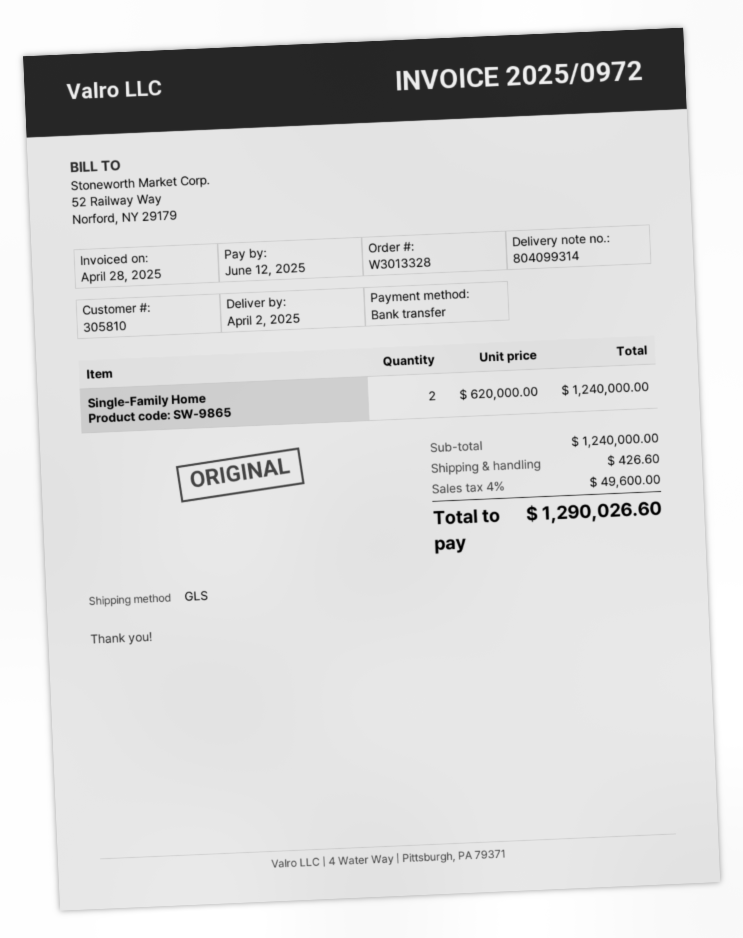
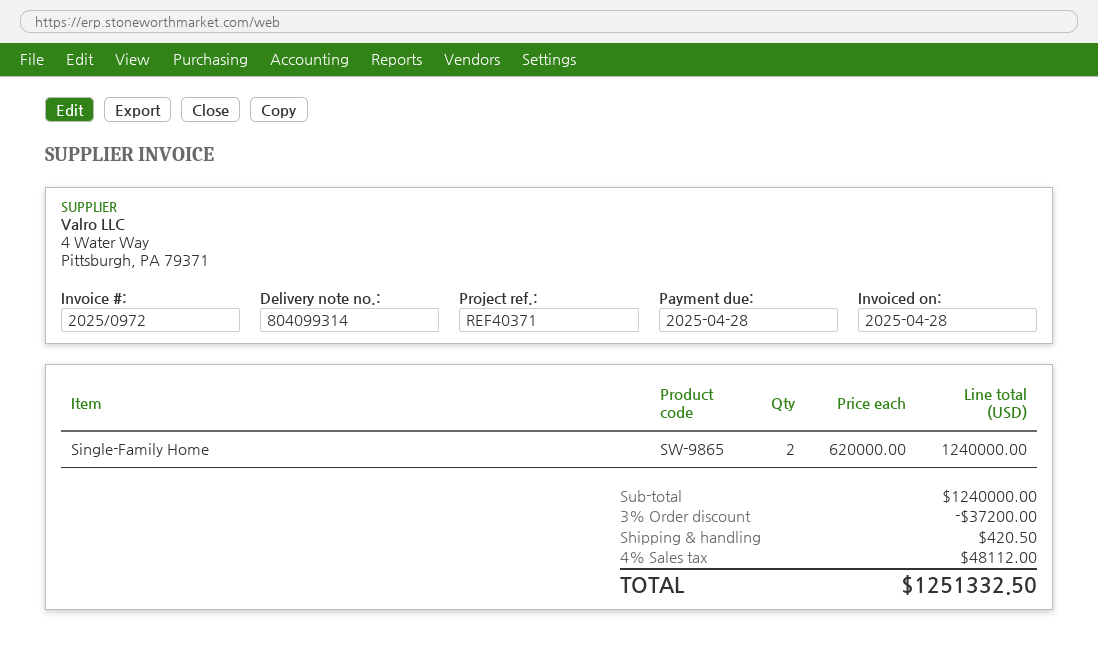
due date: 2025-06-12 -> 2025-04-28
discount: none -> 3% = 37200.00
shipping: 426.60 -> 420.50
tax: 4% = 49600.00 -> 4% = 48112.00
total: 1290026.60 -> 1251332.50

